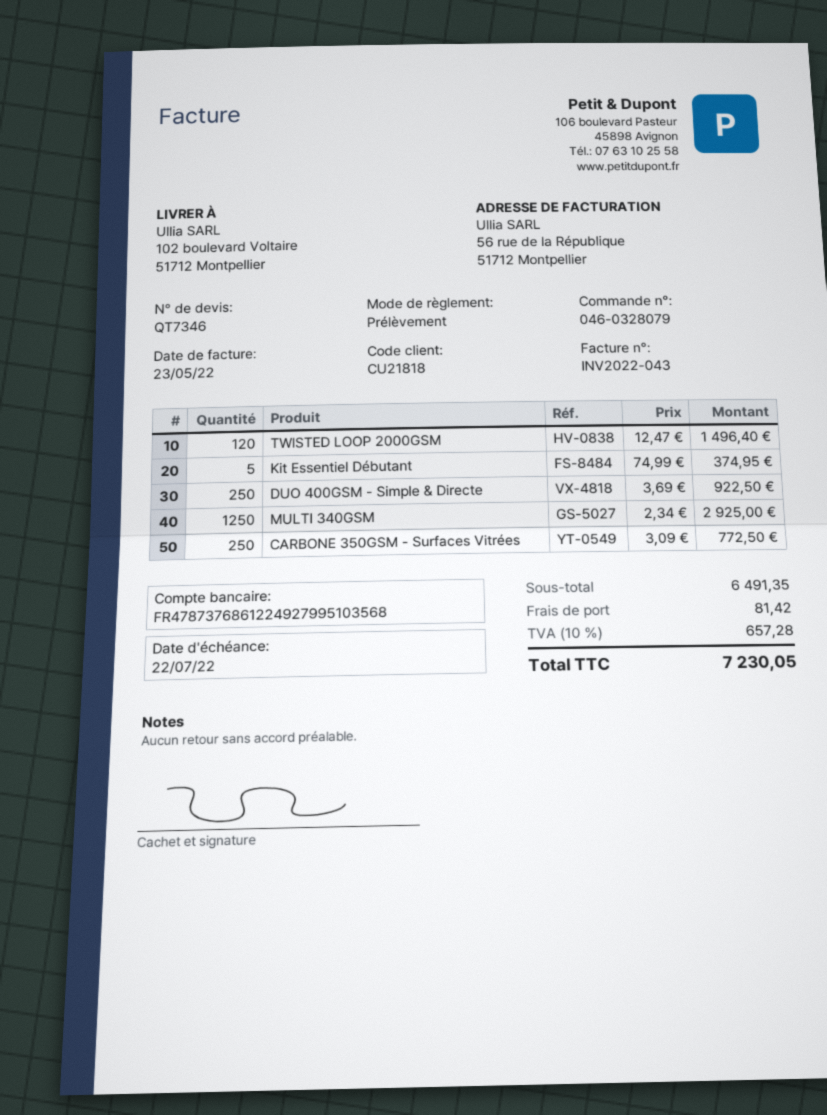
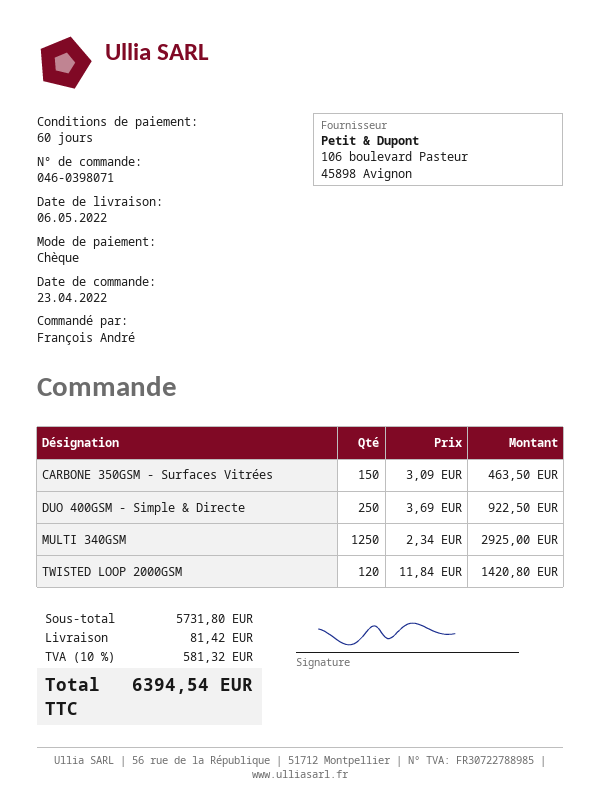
order number: 046-0328079 -> 046-0398071
payment method: direct debit -> cheque
TWISTED LOOP 2000GSM: 120 x 12.47 = 1496.40 -> 120 x 11.84 = 1420.80
Kit Essentiel Débutant: 5 x 74.99 = 374.95 -> none
CARBONE 350GSM - Surfaces Vitrées: 250 x 3.09 = 772.50 -> 150 x 3.09 = 463.50
subtotal: 6491.35 -> 5731.80
tax: 10% = 657.28 -> 10% = 581.32
total: 7230.05 -> 6394.54

